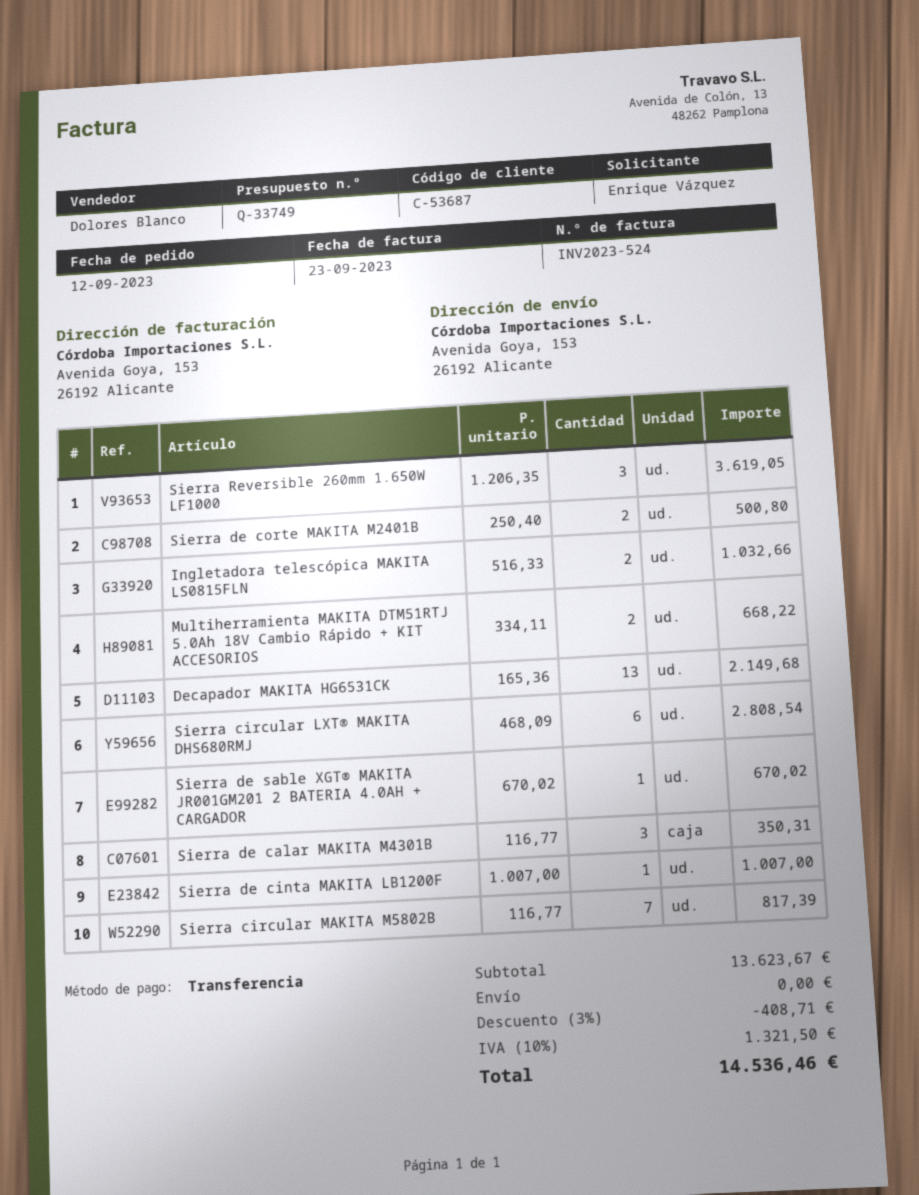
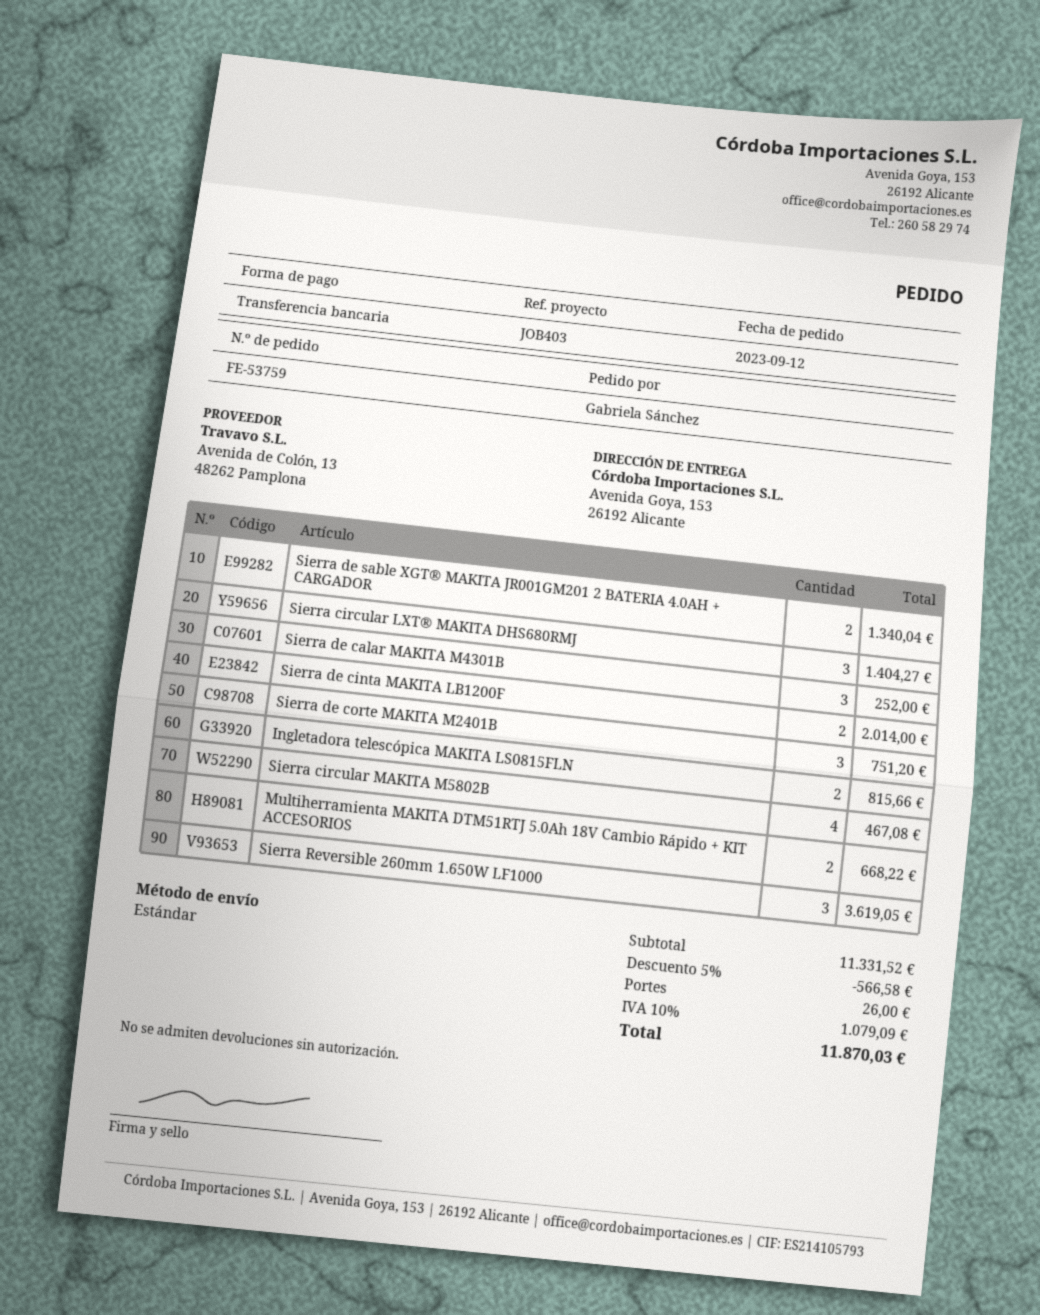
ordered by: Enrique Vázquez -> Gabriela Sánchez
Sierra de corte MAKITA M2401B: 2 for 500.80 -> 3 for 751.20
Ingletadora telescópica MAKITA LS0815FLN: 2 for 1032.66 -> 2 for 815.66
Decapador MAKITA HG6531CK: 13 for 2149.68 -> none
Sierra circular LXT® MAKITA DHS680RMJ: 6 for 2808.54 -> 3 for 1404.27
Sierra de sable XGT® MAKITA JR001GM201 2 BATERIA 4.0AH + CARGADOR: 1 for 670.02 -> 2 for 1340.04
Sierra de calar MAKITA M4301B: 3 for 350.31 -> 3 for 252.00
Sierra de cinta MAKITA LB1200F: 1 for 1007.00 -> 2 for 2014.00
Sierra circular MAKITA M5802B: 7 for 817.39 -> 4 for 467.08
subtotal: 13623.67 -> 11331.52
discount: 3% = 408.71 -> 5% = 566.58
shipping: 0.00 -> 26.00
tax: 10% = 1321.50 -> 10% = 1079.09
total: 14536.46 -> 11870.03

